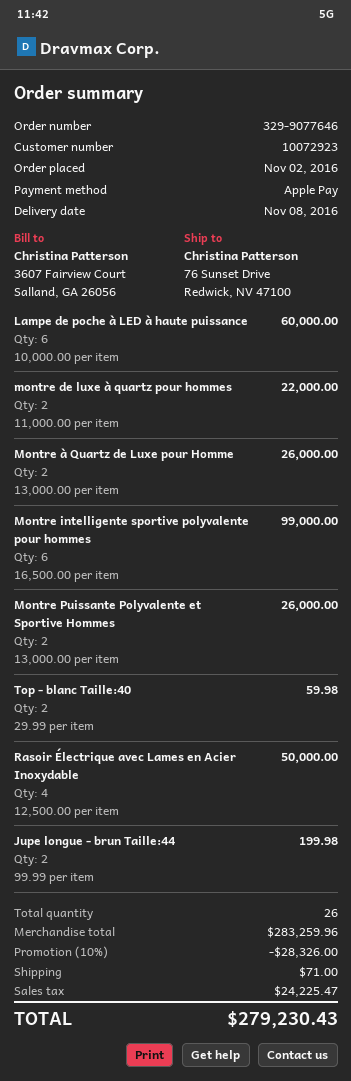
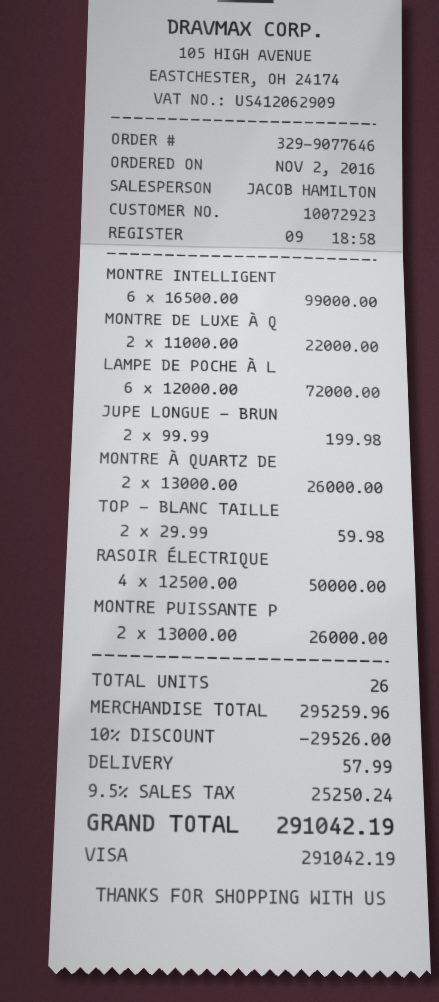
payment method: Apple Pay -> Visa
Lampe de poche à LED à haute puissance: 6 x 10000.00 = 60000.00 -> 6 x 12000.00 = 72000.00
subtotal: 283259.96 -> 295259.96
discount: 10% = 28326.00 -> 10% = 29526.00
shipping: 71.00 -> 57.99
tax: 24225.47 -> 25250.24
total: 279230.43 -> 291042.19

